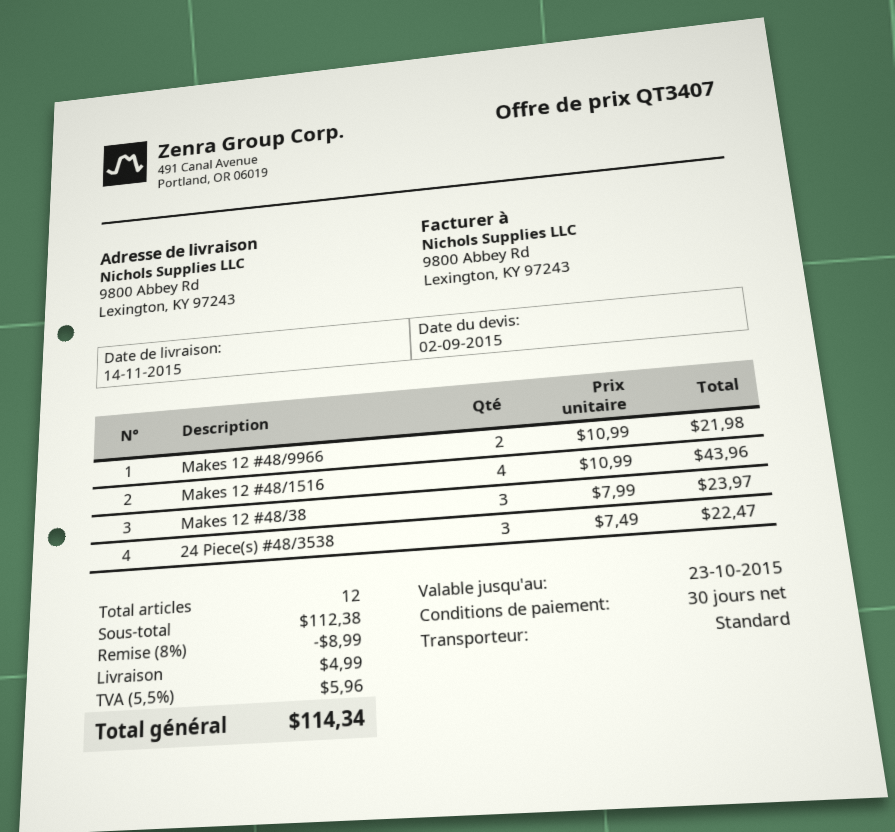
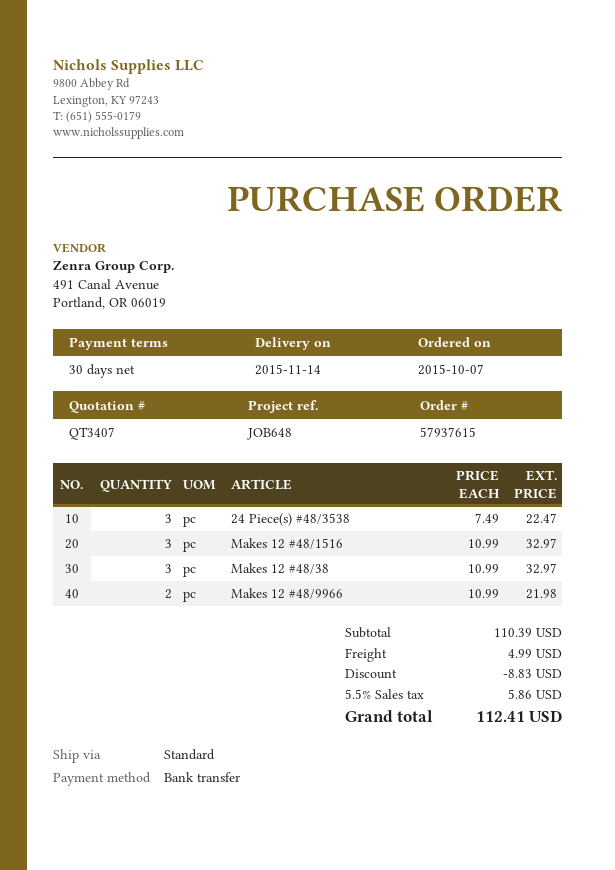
Makes 12 #48/1516: 4 x 10.99 = 43.96 -> 3 x 10.99 = 32.97
Makes 12 #48/38: 3 x 7.99 = 23.97 -> 3 x 10.99 = 32.97
subtotal: 112.38 -> 110.39
discount: 8.99 -> 8.83
tax: 5.5% = 5.96 -> 5.5% = 5.86
total: 114.34 -> 112.41

